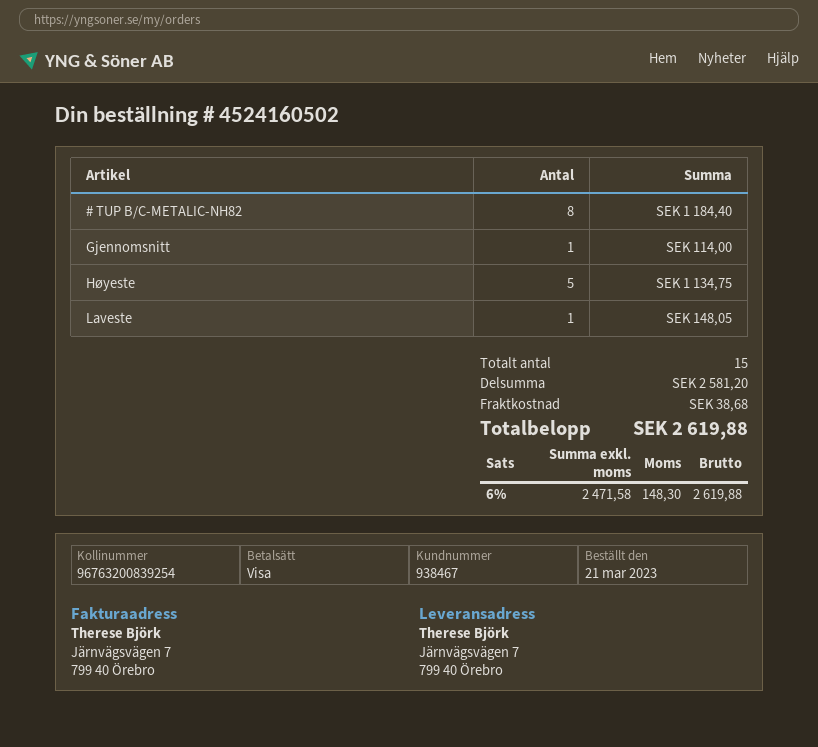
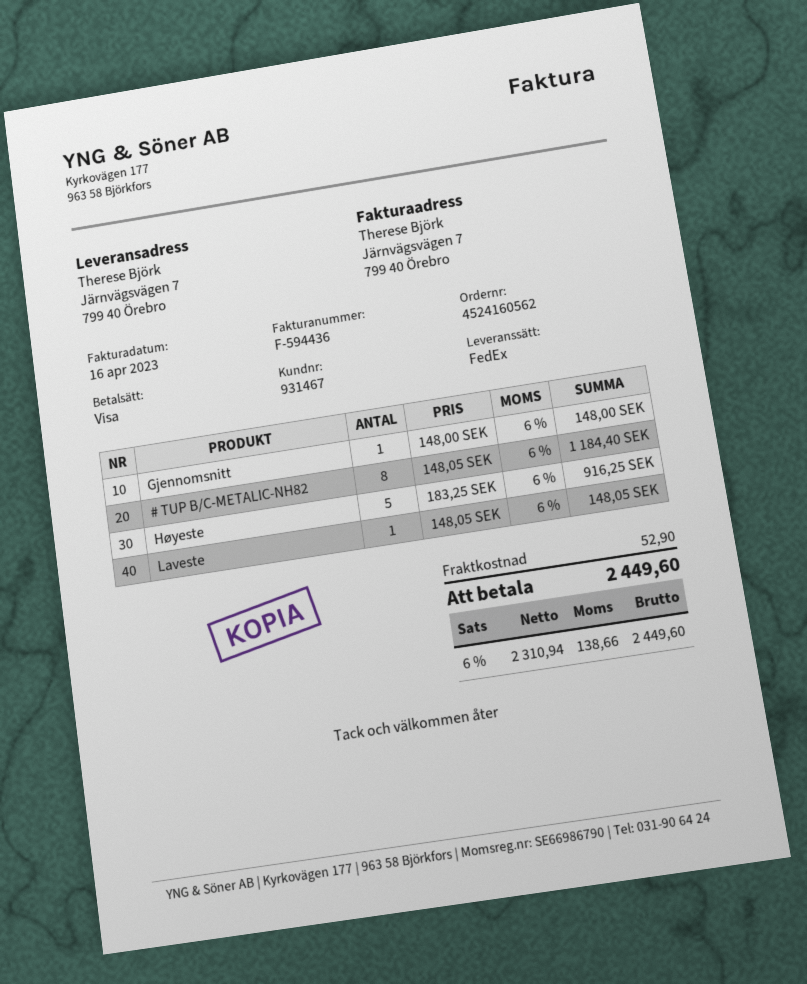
order number: 4524160502 -> 4524160562
customer number: 938467 -> 931467
Gjennomsnitt: 1 for 114.00 -> 1 for 148.00
Høyeste: 5 for 1134.75 -> 5 for 916.25
shipping: 38.68 -> 52.90
net: 2471.58 -> 2310.94
tax: 6% = 148.30 -> 6% = 138.66
total: 2619.88 -> 2449.60

